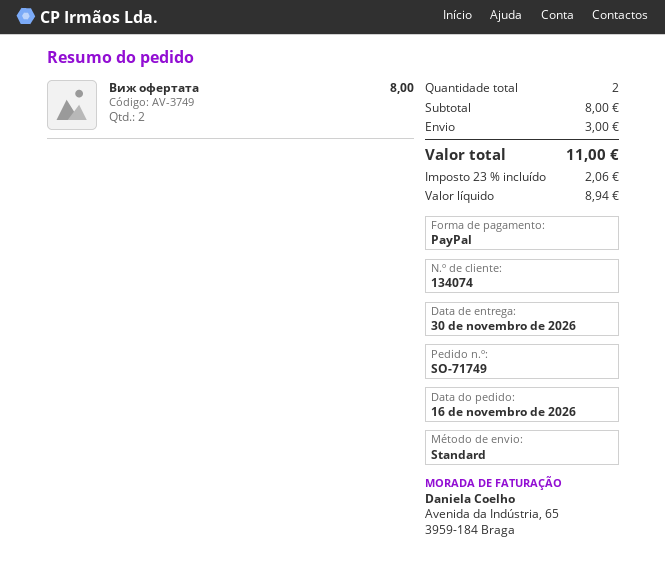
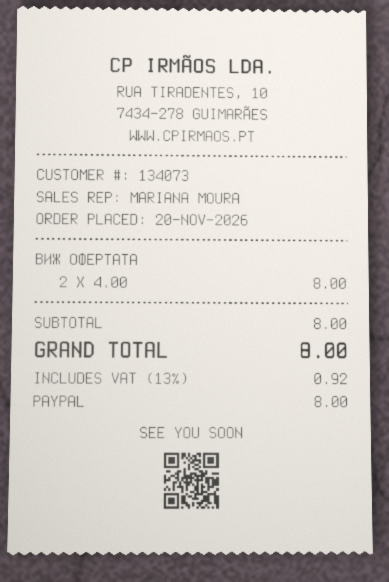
order date: 2026-11-16 -> 2026-11-20
customer number: 134074 -> 134073
shipping: 3.00 -> none
tax: 23% = 2.06 -> 13% = 0.92
total: 11.00 -> 8.00

